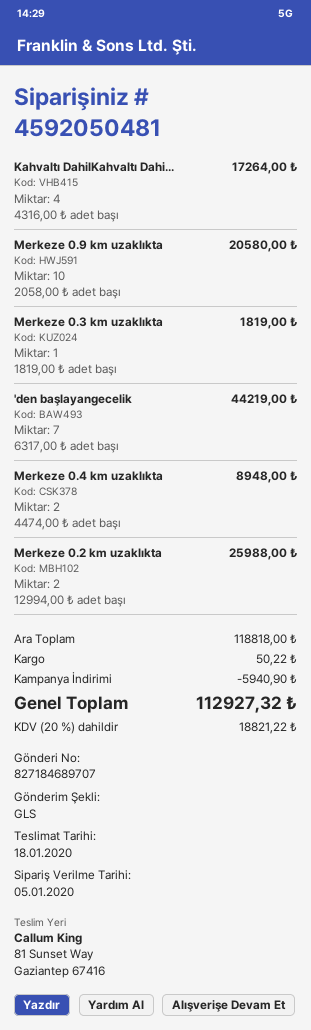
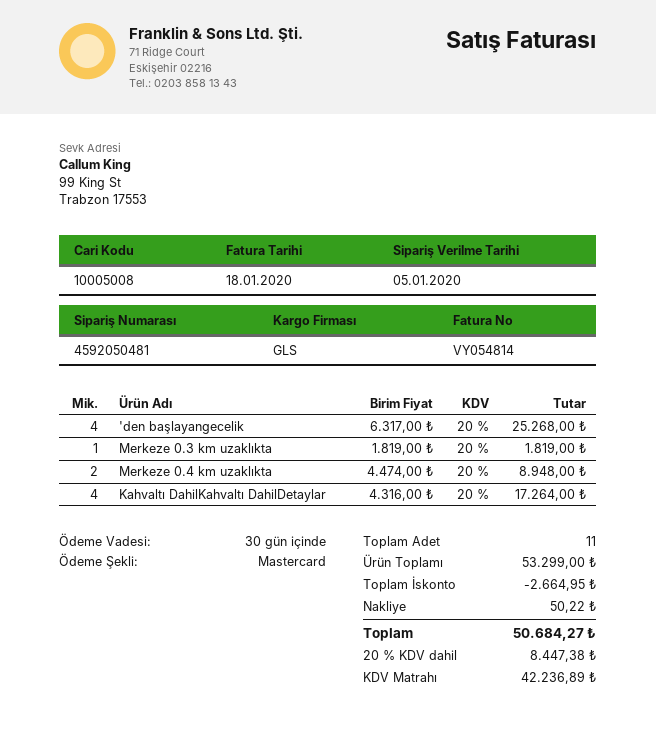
ship to: 81 Sunset Way, Gaziantep 67416 -> 99 King St, Trabzon 17553
Merkeze 0.9 km uzaklıkta: 10 x 2058.00 = 20580.00 -> none
'den başlayangecelik: 7 x 6317.00 = 44219.00 -> 4 x 6317.00 = 25268.00
Merkeze 0.2 km uzaklıkta: 2 x 12994.00 = 25988.00 -> none
subtotal: 118818.00 -> 53299.00
discount: 5940.90 -> 2664.95
tax: 20% = 18821.22 -> 20% = 8447.38
total: 112927.32 -> 50684.27

